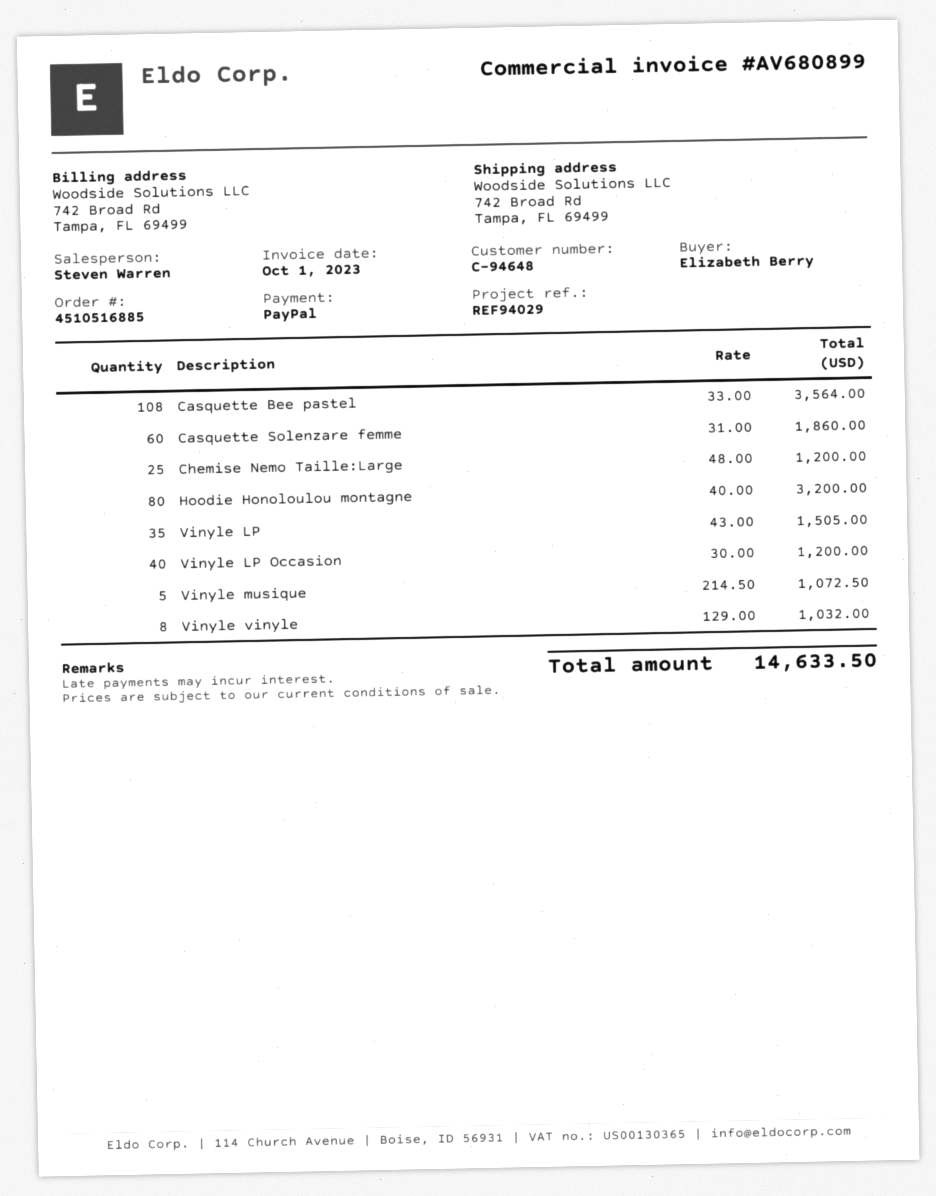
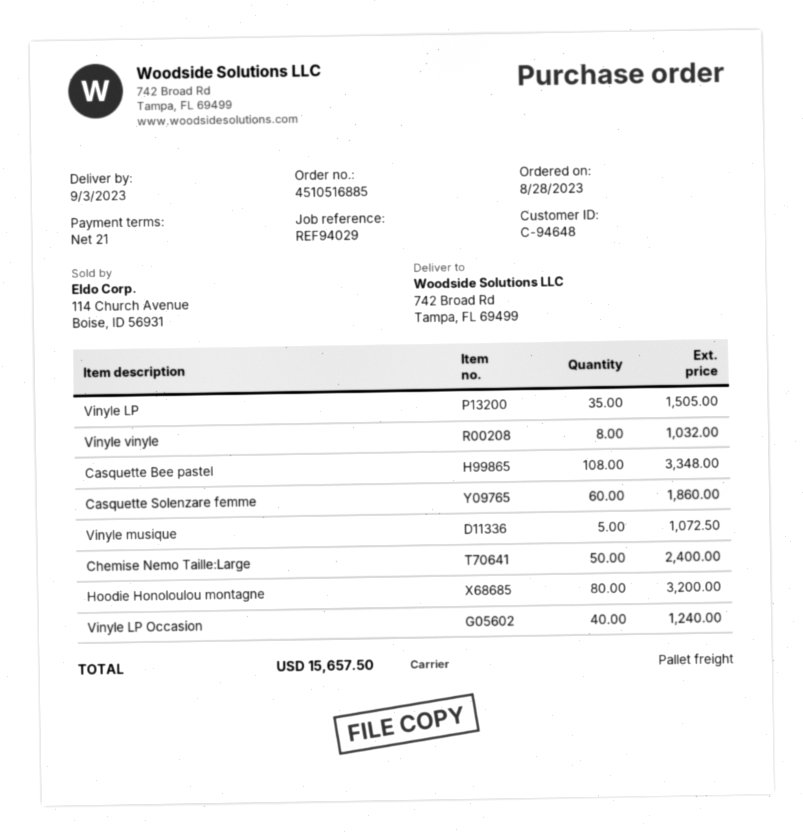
Casquette Bee pastel: 108 for 3564.00 -> 108 for 3348.00
Chemise Nemo Taille:Large: 25 for 1200.00 -> 50 for 2400.00
Vinyle LP Occasion: 40 for 1200.00 -> 40 for 1240.00
total: 14633.50 -> 15657.50

